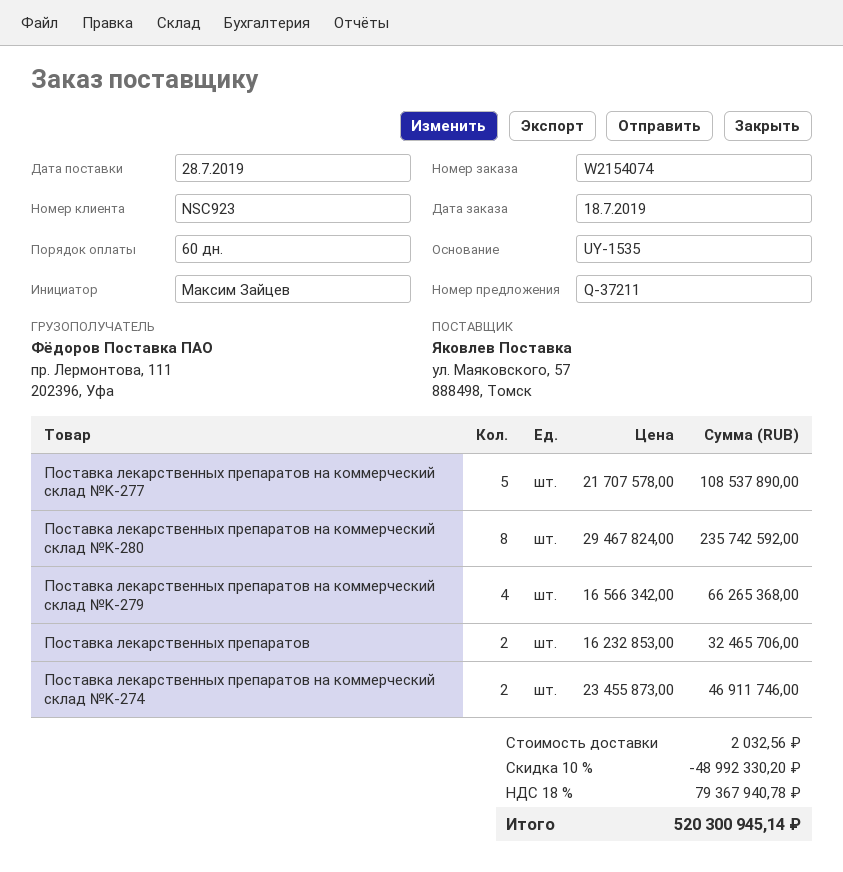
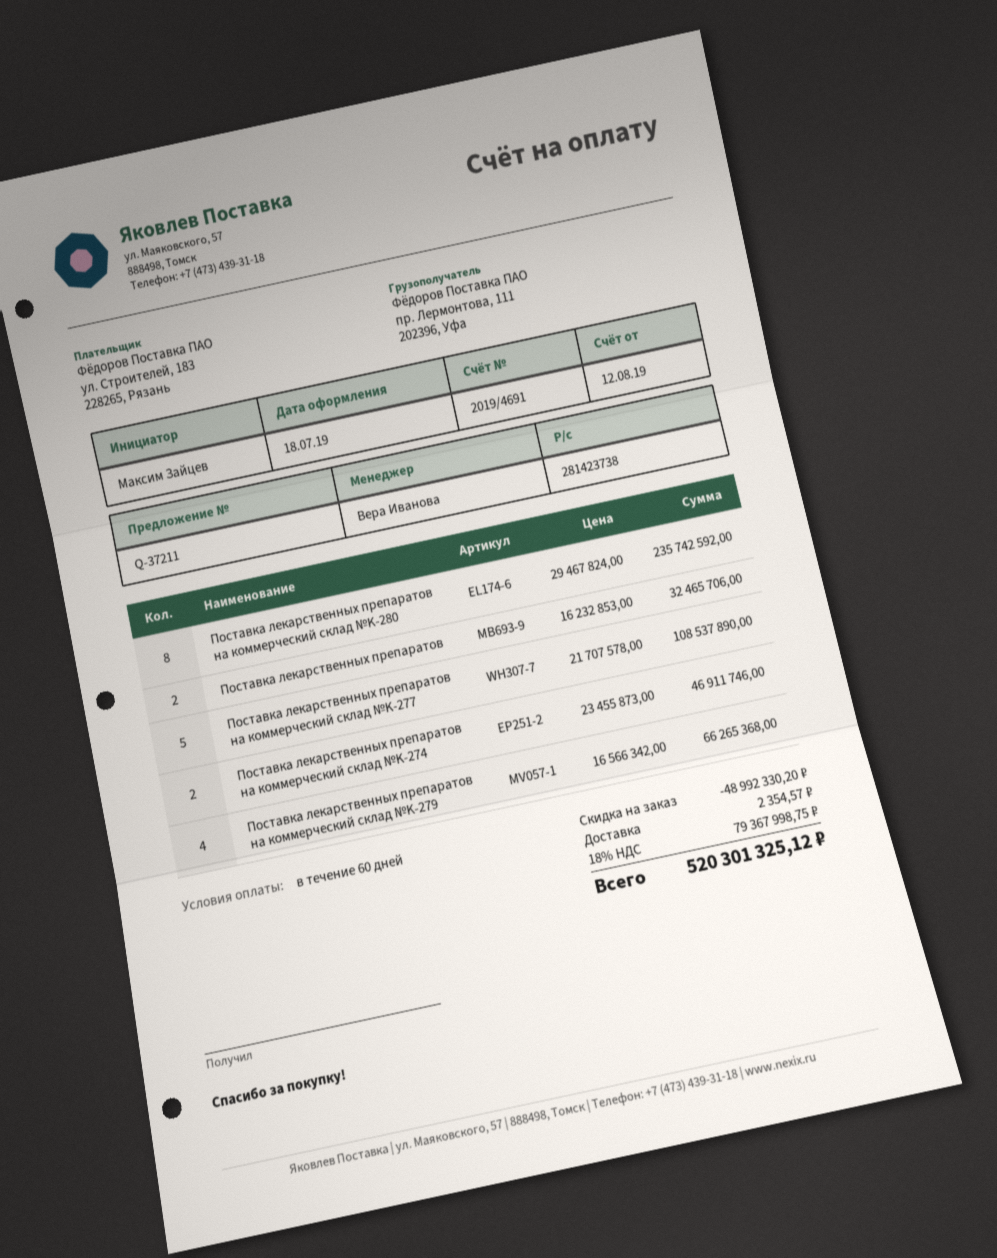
shipping: 2032.56 -> 2354.57
tax: 18% = 79367940.78 -> 18% = 79367998.75
total: 520300945.14 -> 520301325.12

